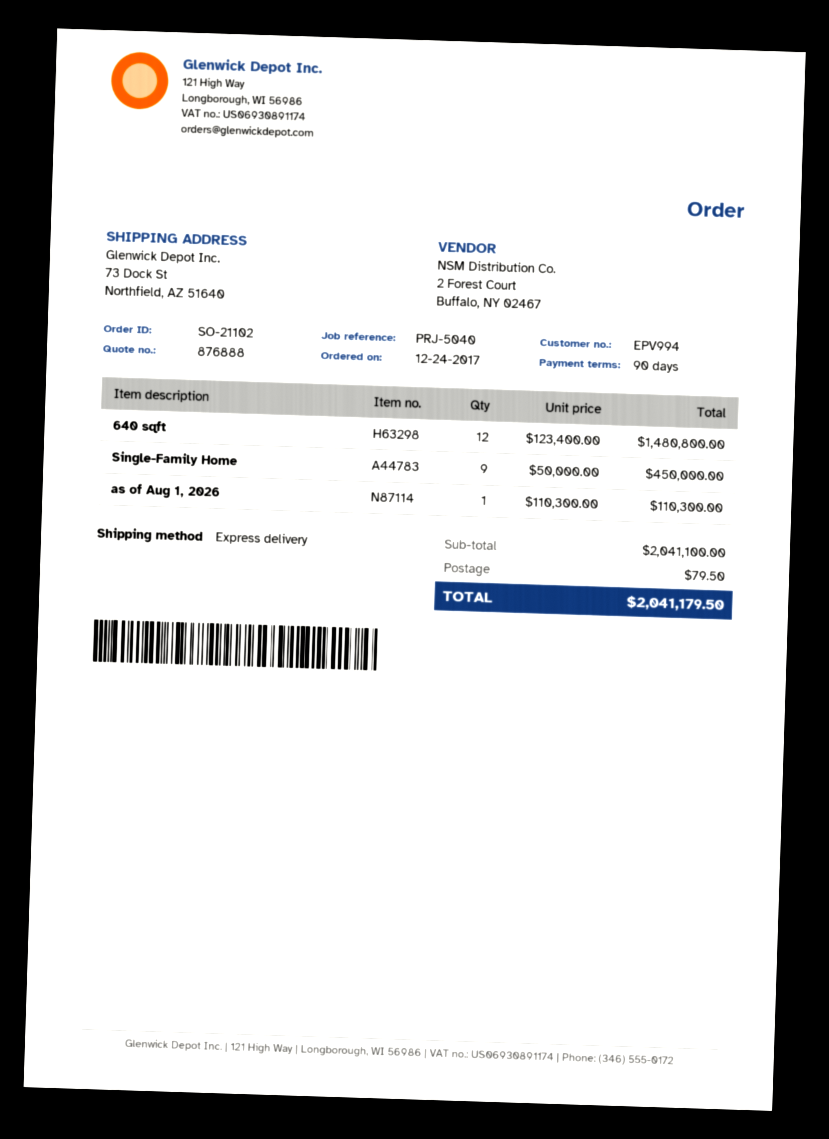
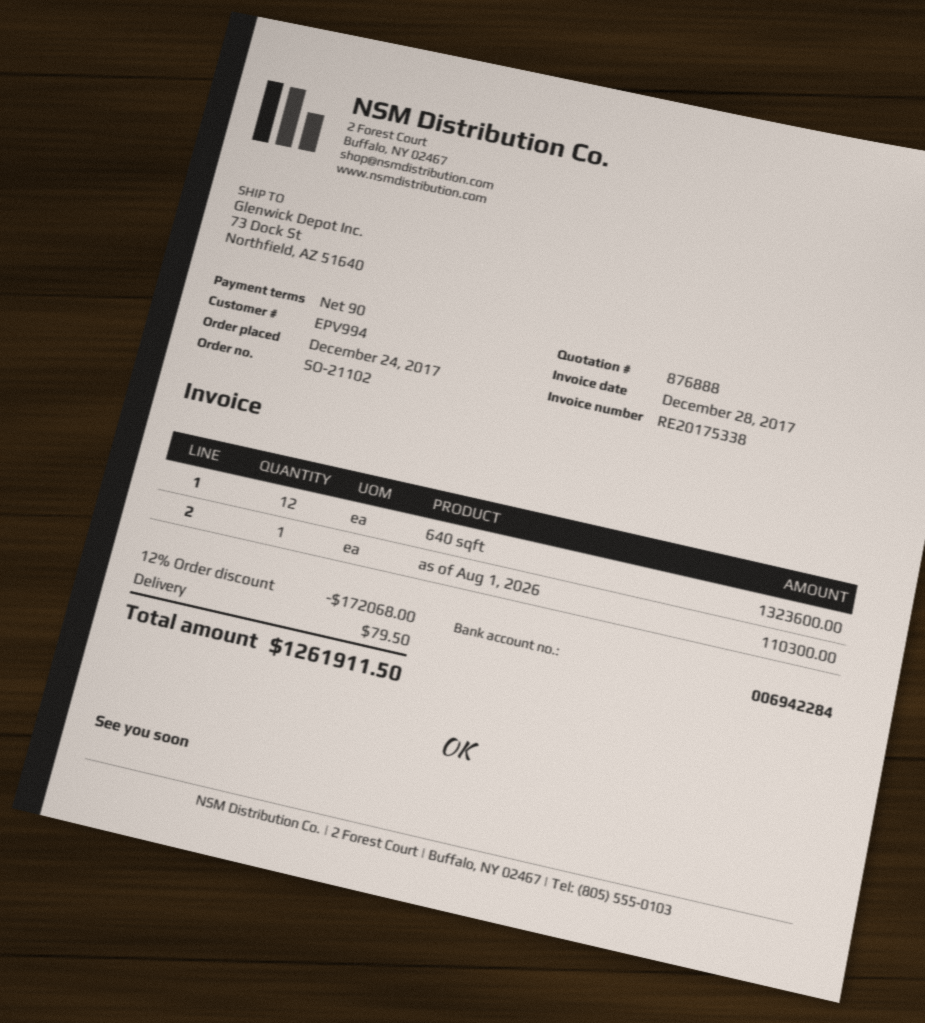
640 sqft: 12 for 1480800.00 -> 12 for 1323600.00
Single-Family Home: 9 for 450000.00 -> none
discount: none -> 12% = 172068.00
total: 2041179.50 -> 1261911.50

